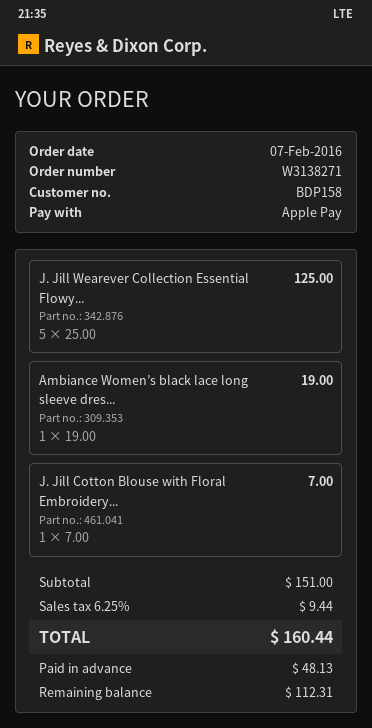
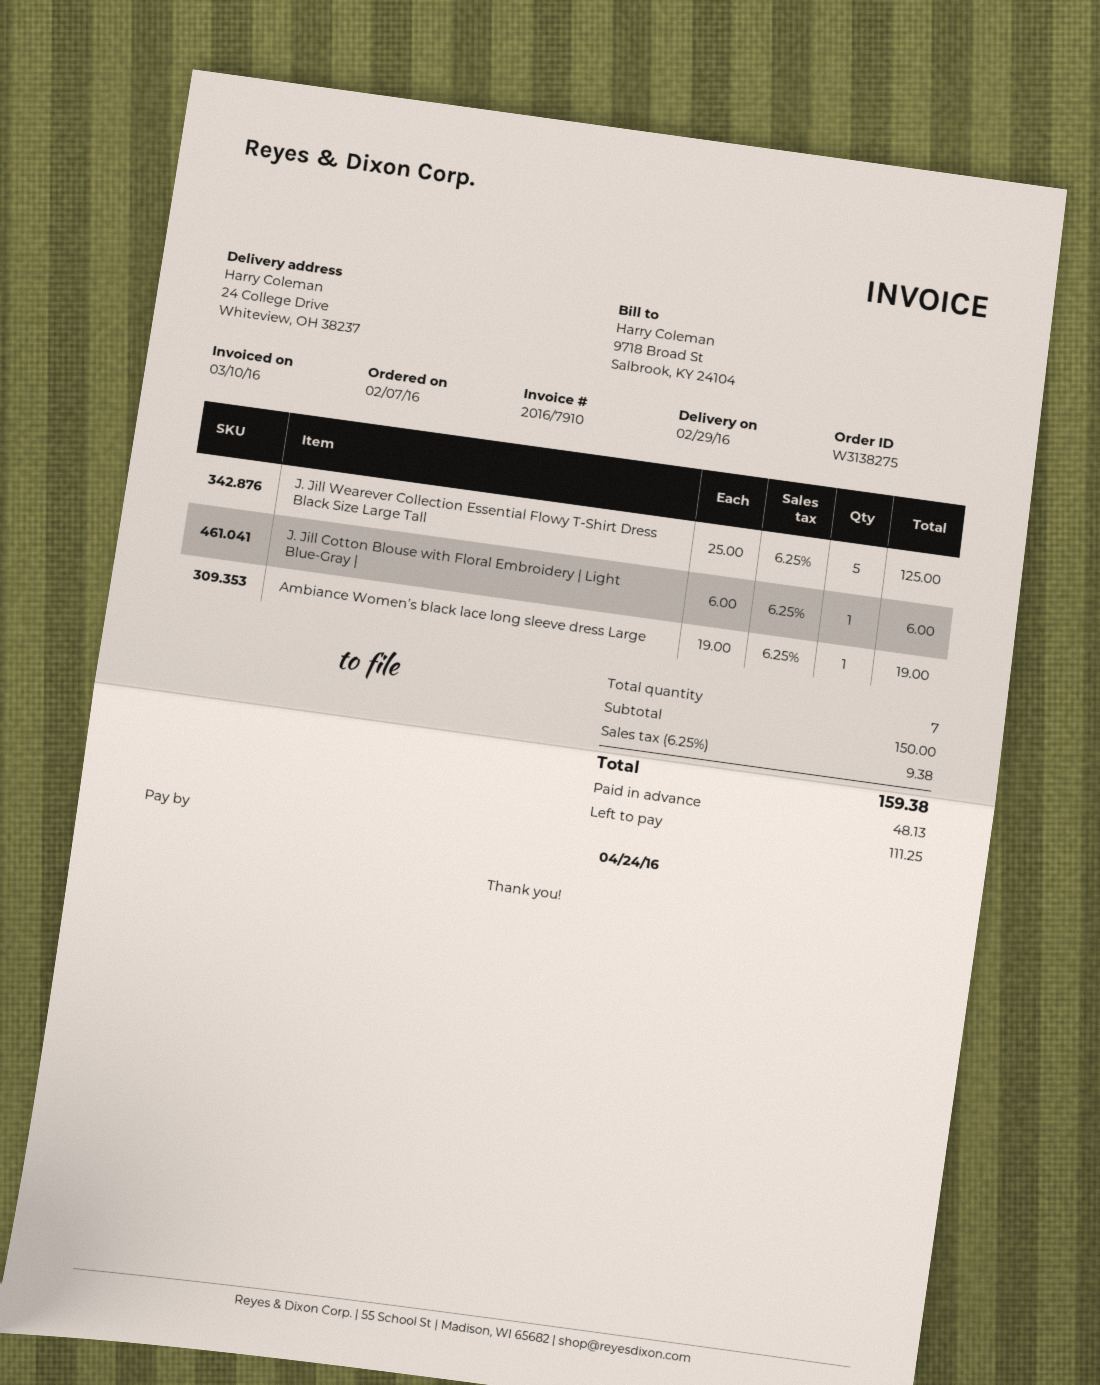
order number: W3138271 -> W3138275
J. Jill Cotton Blouse with Floral Embroidery...: 1 x 7.00 = 7.00 -> 1 x 6.00 = 6.00
subtotal: 151.00 -> 150.00
tax: 6.25% = 9.44 -> 6.25% = 9.38
total: 160.44 -> 159.38
balance: 112.31 -> 111.25

